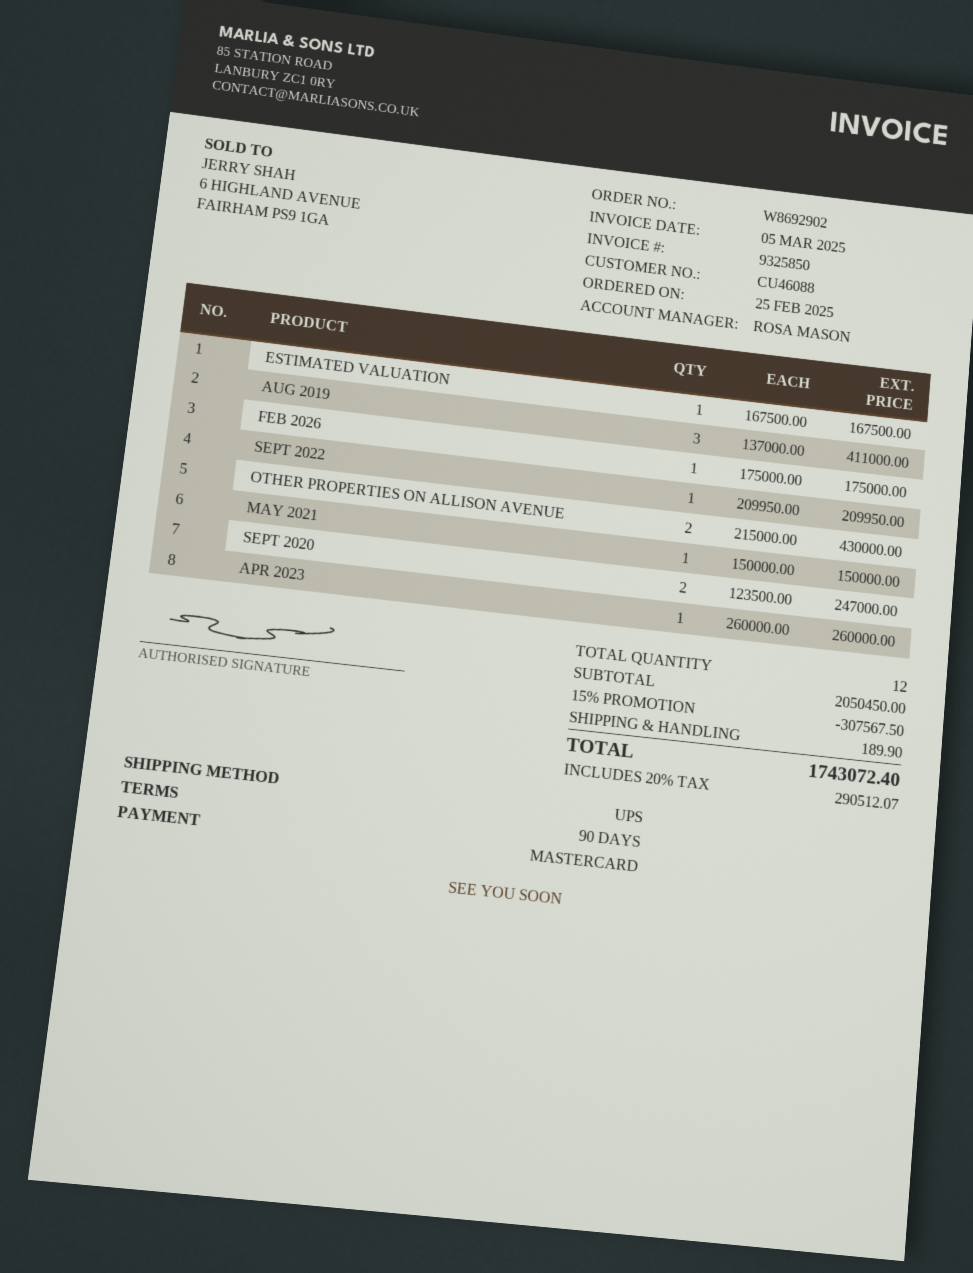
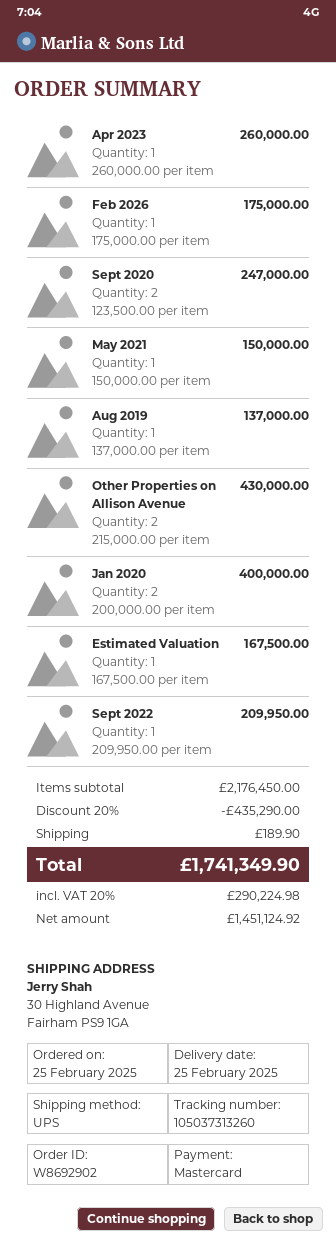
AUG 2019: 3 x 137000.00 = 411000.00 -> 1 x 137000.00 = 137000.00
Jan 2020: none -> 2 x 200000.00 = 400000.00
subtotal: 2050450.00 -> 2176450.00
discount: 15% = 307567.50 -> 20% = 435290.00
tax: 20% = 290512.07 -> 20% = 290224.98
total: 1743072.40 -> 1741349.90

